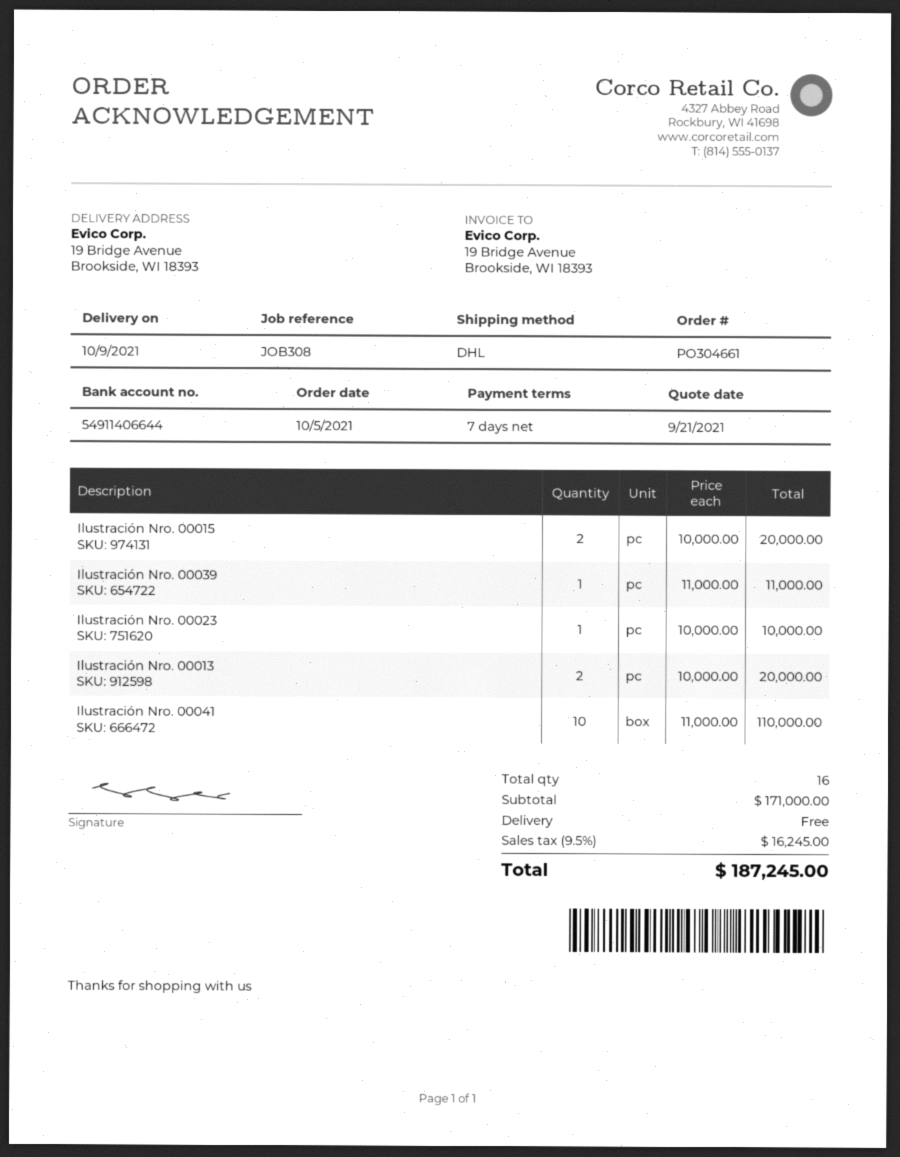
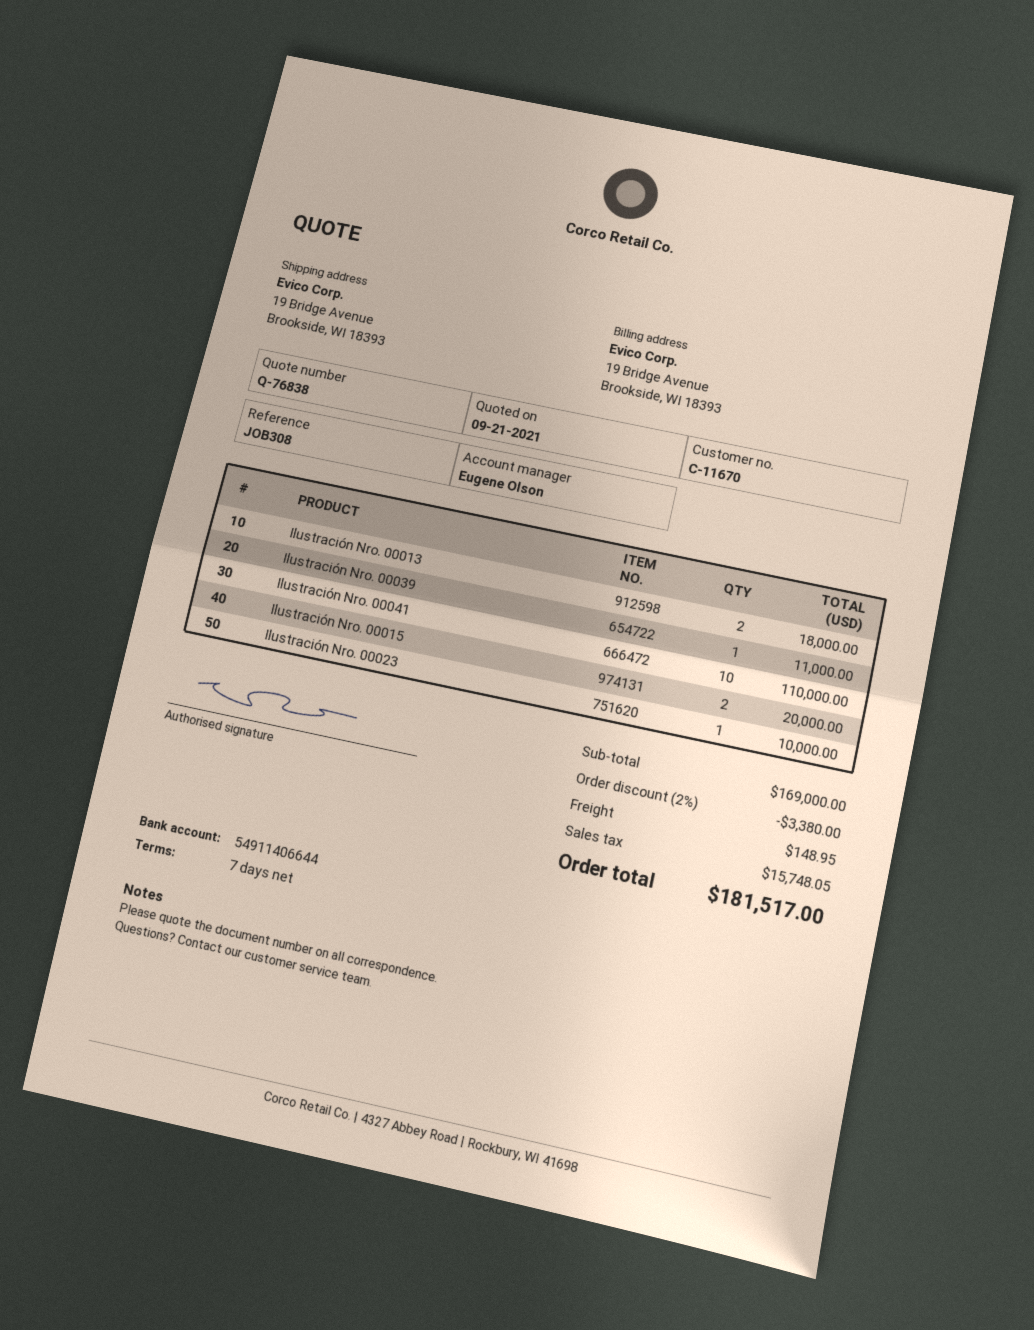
Ilustración Nro. 00013: 2 for 20000.00 -> 2 for 18000.00
subtotal: 171000.00 -> 169000.00
discount: none -> 2% = 3380.00
shipping: 0.00 -> 148.95
tax: 16245.00 -> 15748.05
total: 187245.00 -> 181517.00

